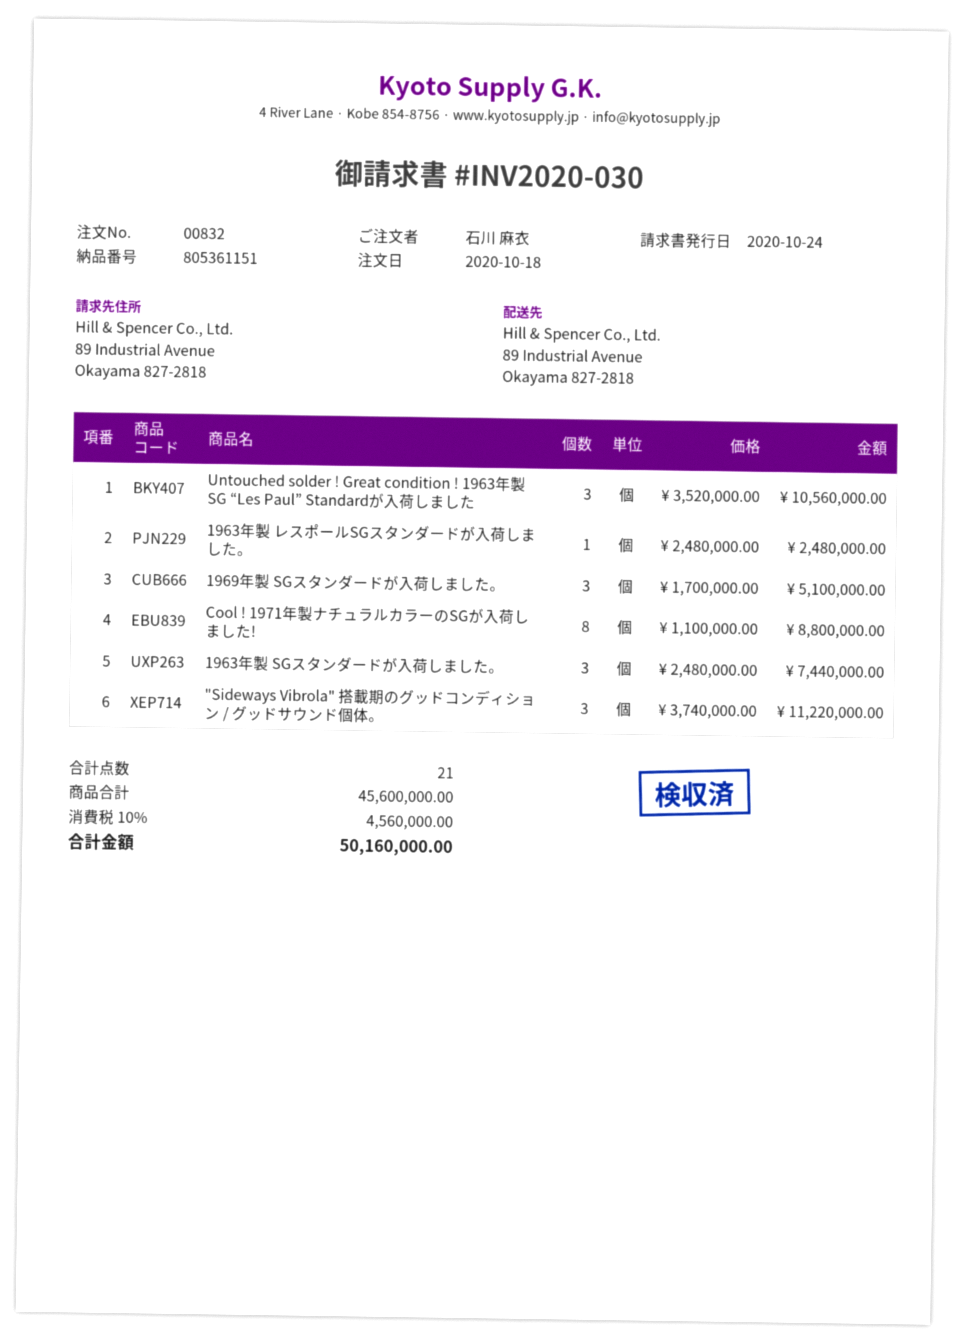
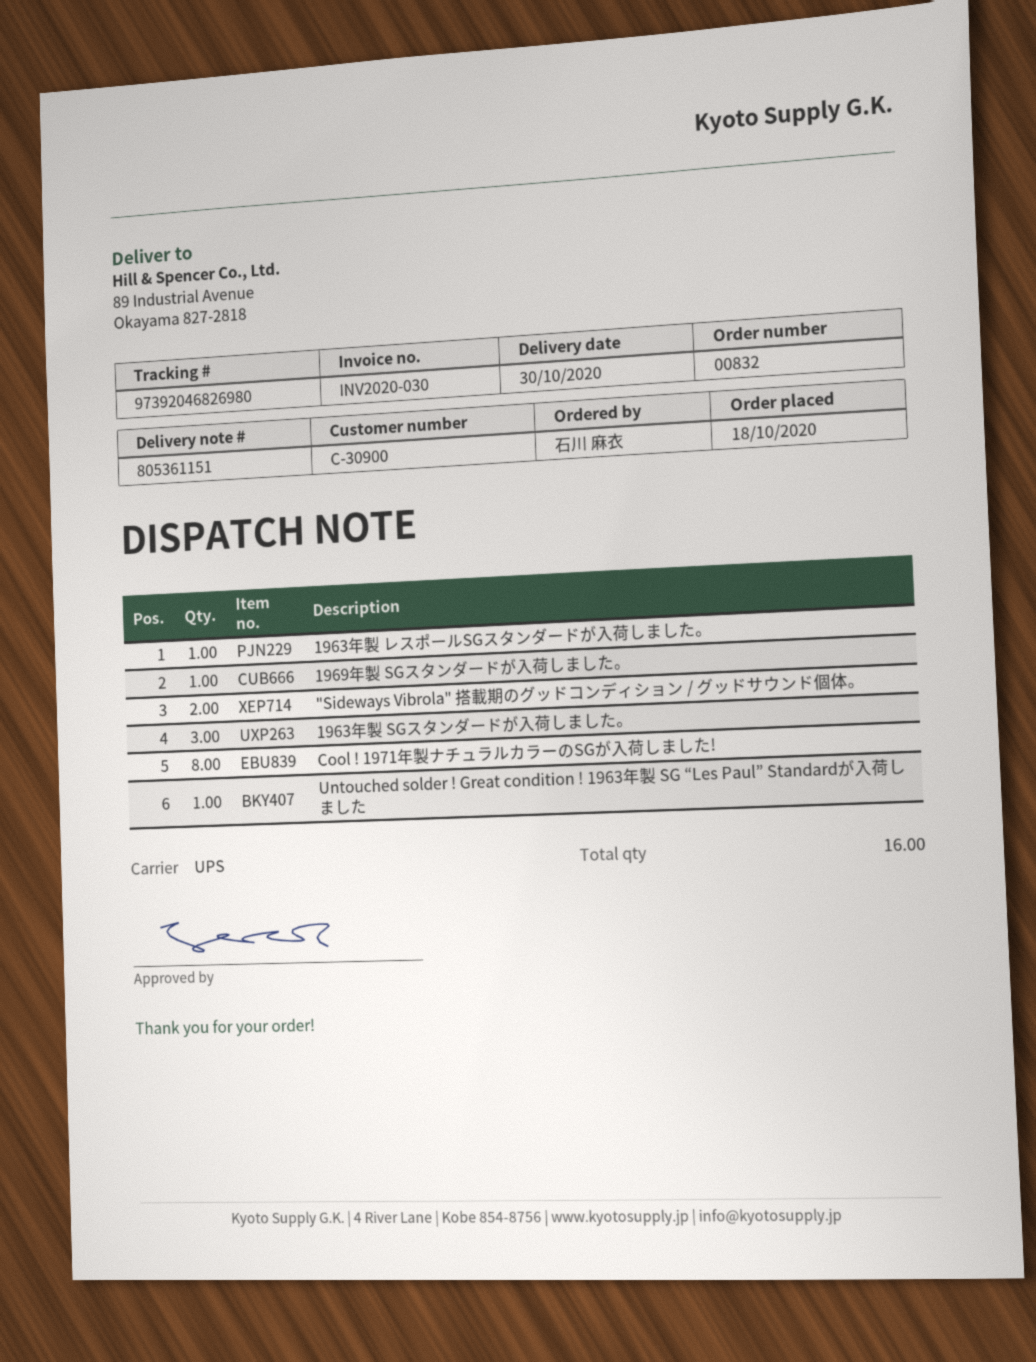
Untouched solder ! Great condition ! 1963年製 SG “Les Paul” Standardが入荷しました: 3 -> 1
1969年製 SGスタンダードが入荷しました。: 3 -> 1
"Sideways Vibrola" 搭載期のグッドコンディション / グッドサウンド個体。: 3 -> 2
total quantity: 21 -> 16

